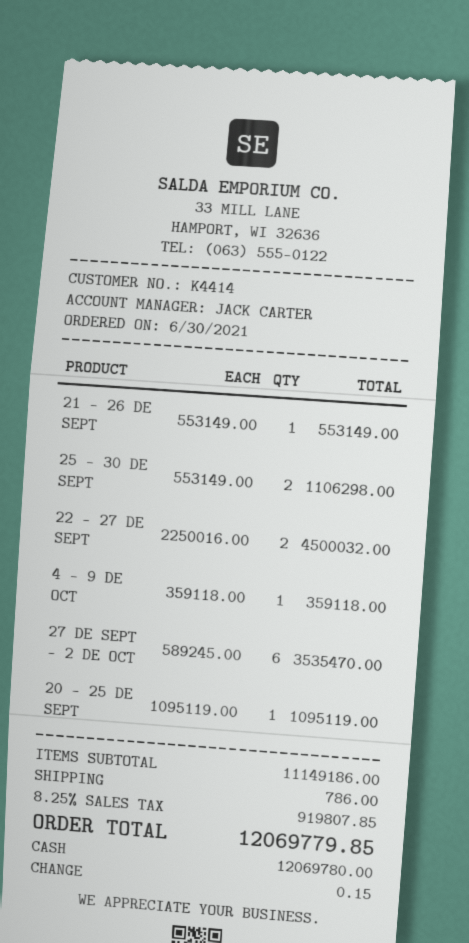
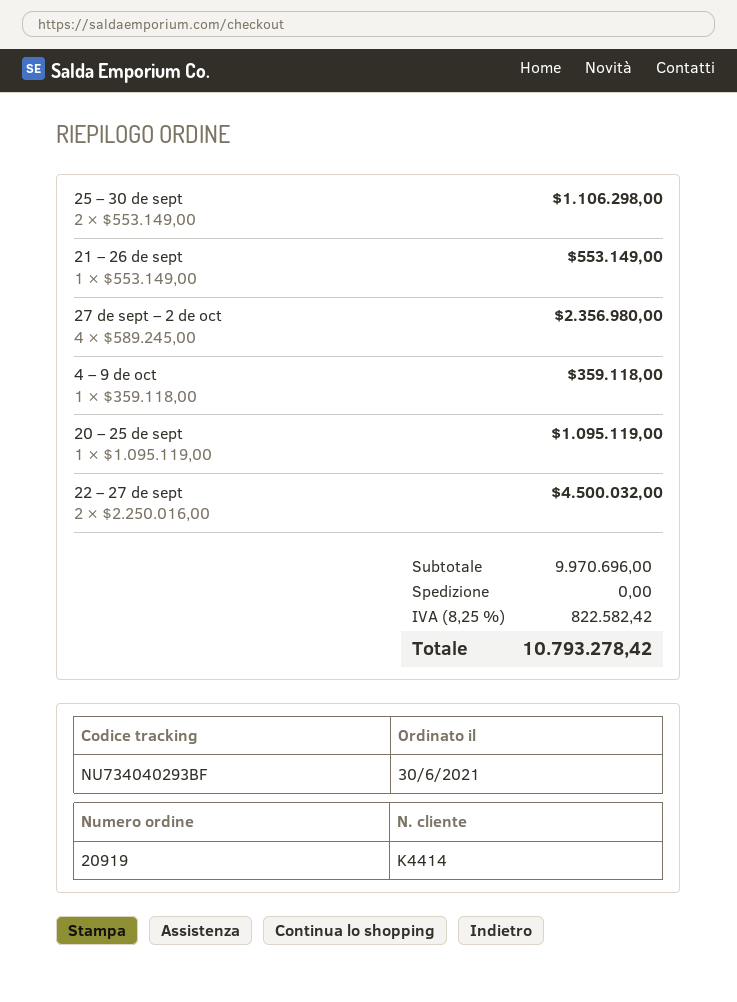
27 DE SEPT – 2 DE OCT: 6 x 589245.00 = 3535470.00 -> 4 x 589245.00 = 2356980.00
subtotal: 11149186.00 -> 9970696.00
shipping: 786.00 -> 0.00
tax: 8.25% = 919807.85 -> 8.25% = 822582.42
total: 12069779.85 -> 10793278.42

